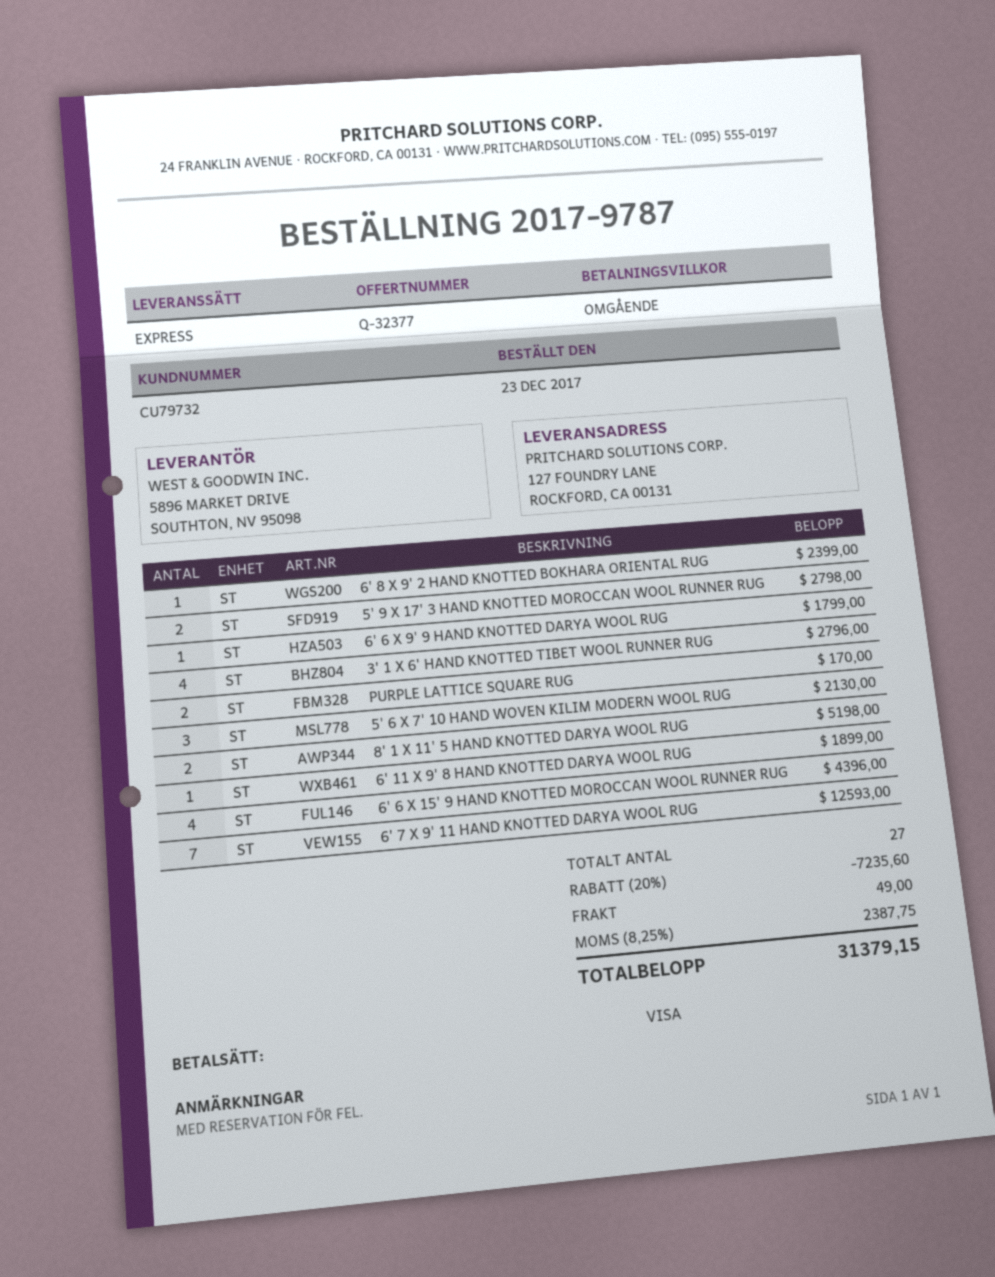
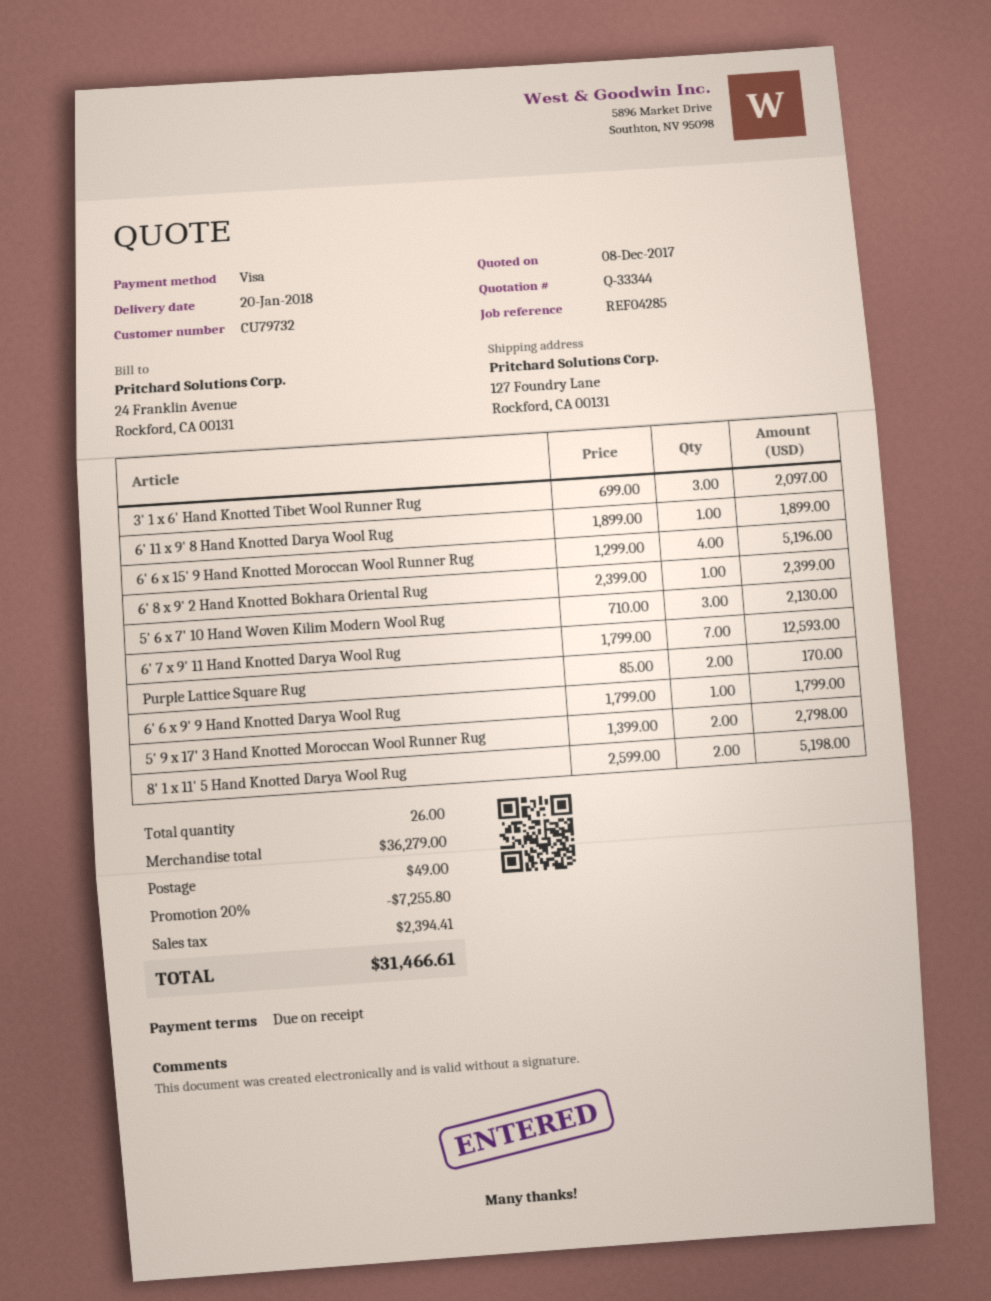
quote number: Q-32377 -> Q-33344
3' 1 X 6' HAND KNOTTED TIBET WOOL RUNNER RUG: 4 for 2796.00 -> 3 for 2097.00
6' 6 X 15' 9 HAND KNOTTED MOROCCAN WOOL RUNNER RUG: 4 for 4396.00 -> 4 for 5196.00
total quantity: 27 -> 26
discount: 20% = 7235.60 -> 20% = 7255.80
tax: 2387.75 -> 2394.41
total: 31379.15 -> 31466.61

